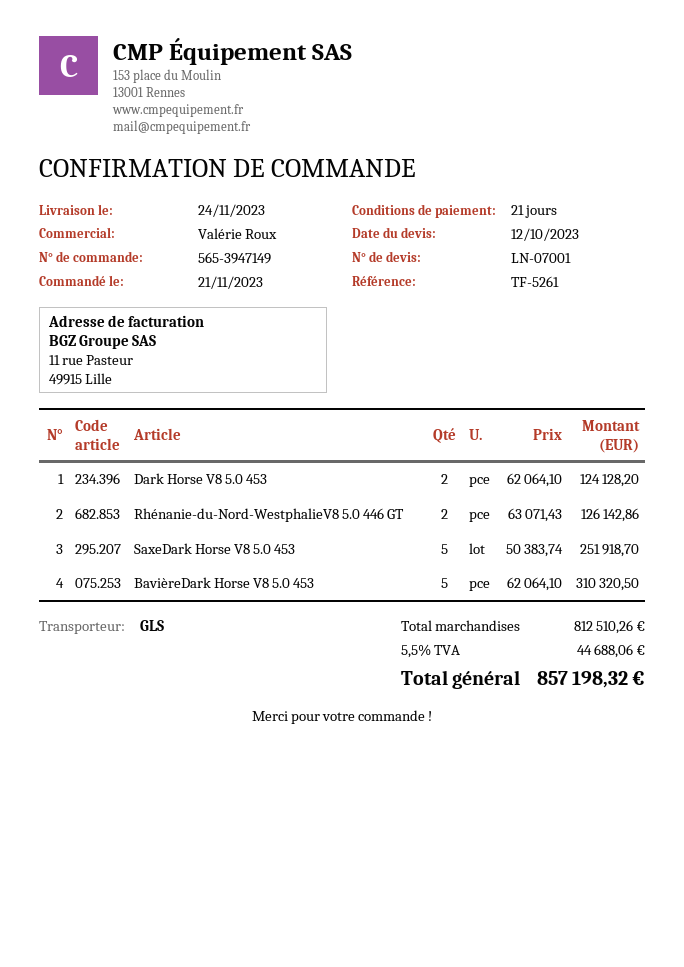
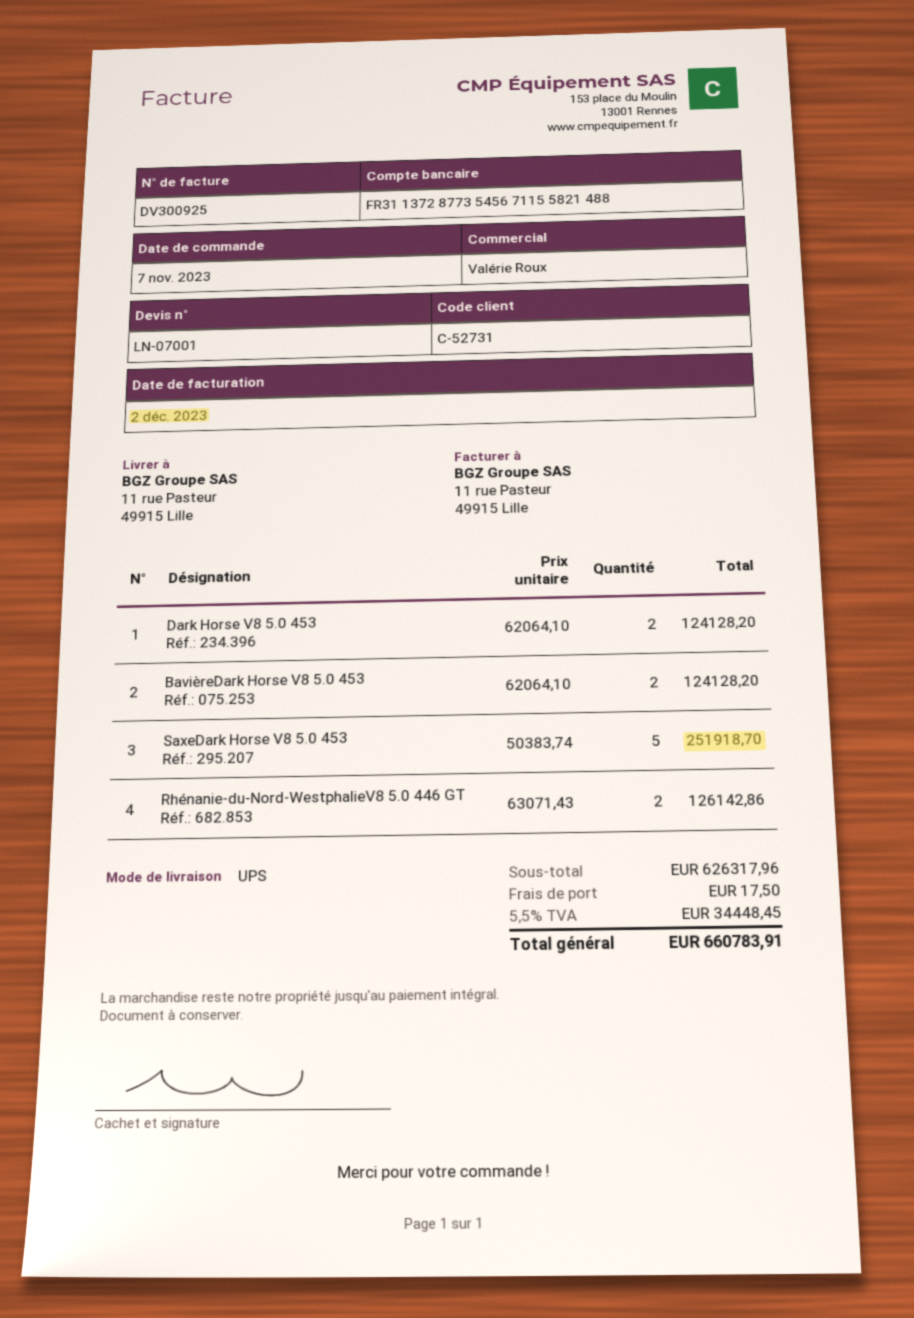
order date: 2023-11-21 -> 2023-11-07
shipping method: GLS -> UPS
BavièreDark Horse V8 5.0 453: 5 x 62064.10 = 310320.50 -> 2 x 62064.10 = 124128.20
subtotal: 812510.26 -> 626317.96
shipping: none -> 17.50
tax: 5.5% = 44688.06 -> 5.5% = 34448.45
total: 857198.32 -> 660783.91

